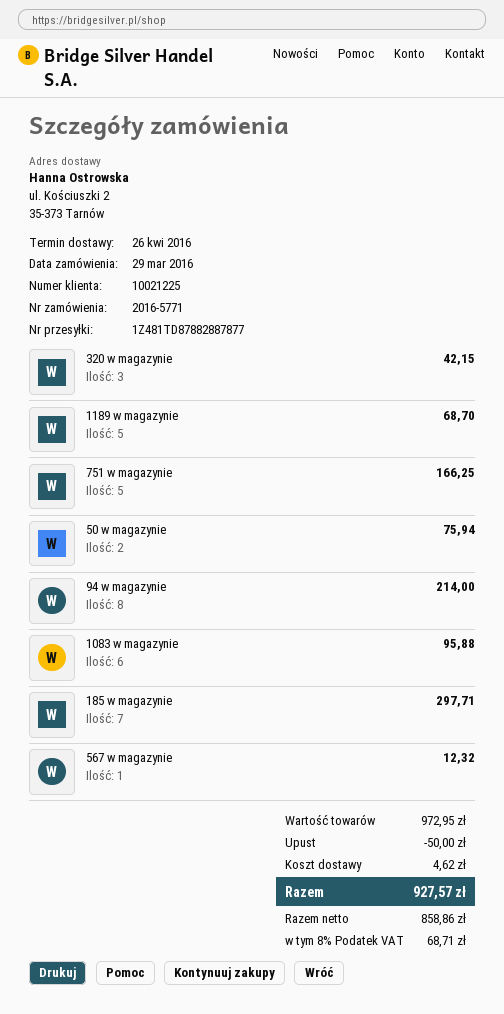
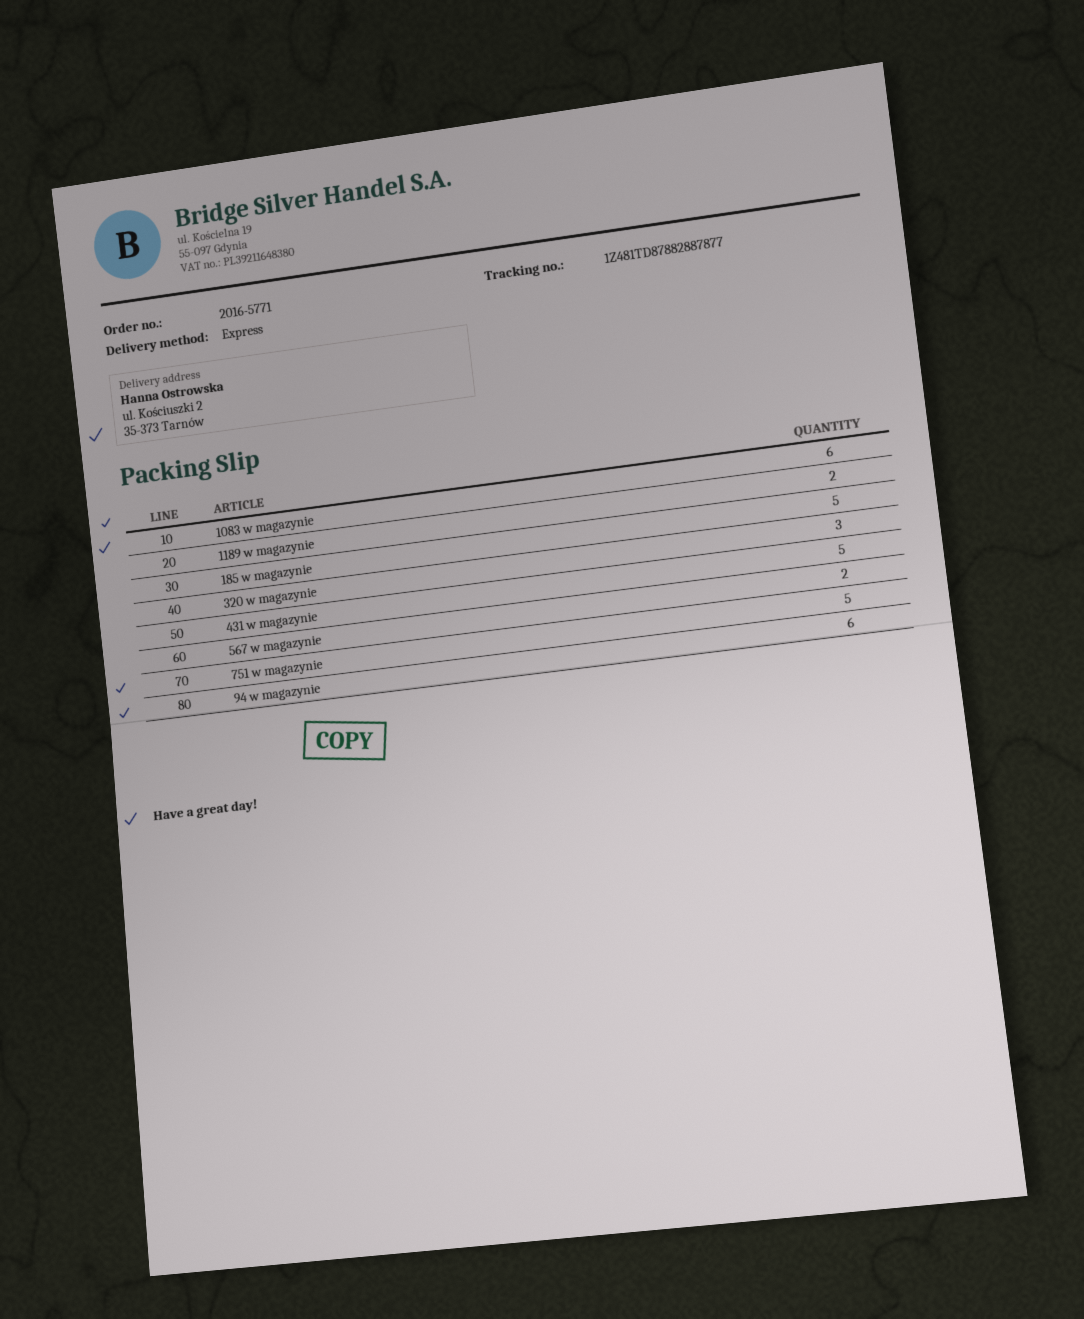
1189 w magazynie: 5 -> 2
50 w magazynie: 2 -> none
94 w magazynie: 8 -> 6
185 w magazynie: 7 -> 5
567 w magazynie: 1 -> 2
431 w magazynie: none -> 5

